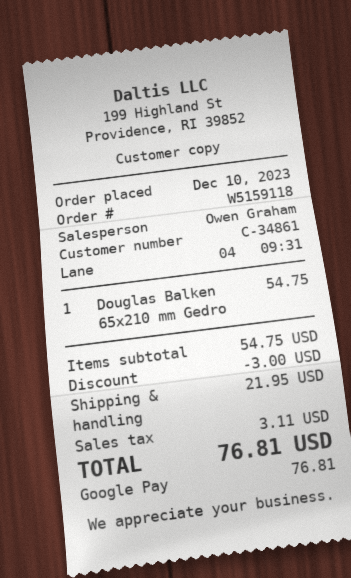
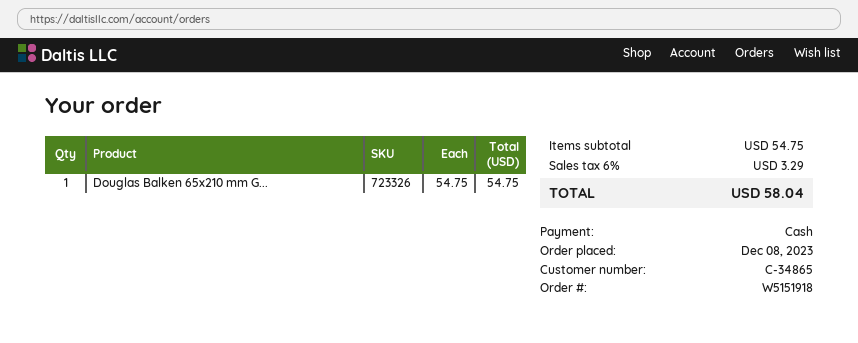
order number: W5159118 -> W5151918
order date: 2023-12-10 -> 2023-12-08
customer number: C-34861 -> C-34865
payment method: Google Pay -> cash
discount: 3.00 -> none
shipping: 21.95 -> none
tax: 3.11 -> 3.29
total: 76.81 -> 58.04

